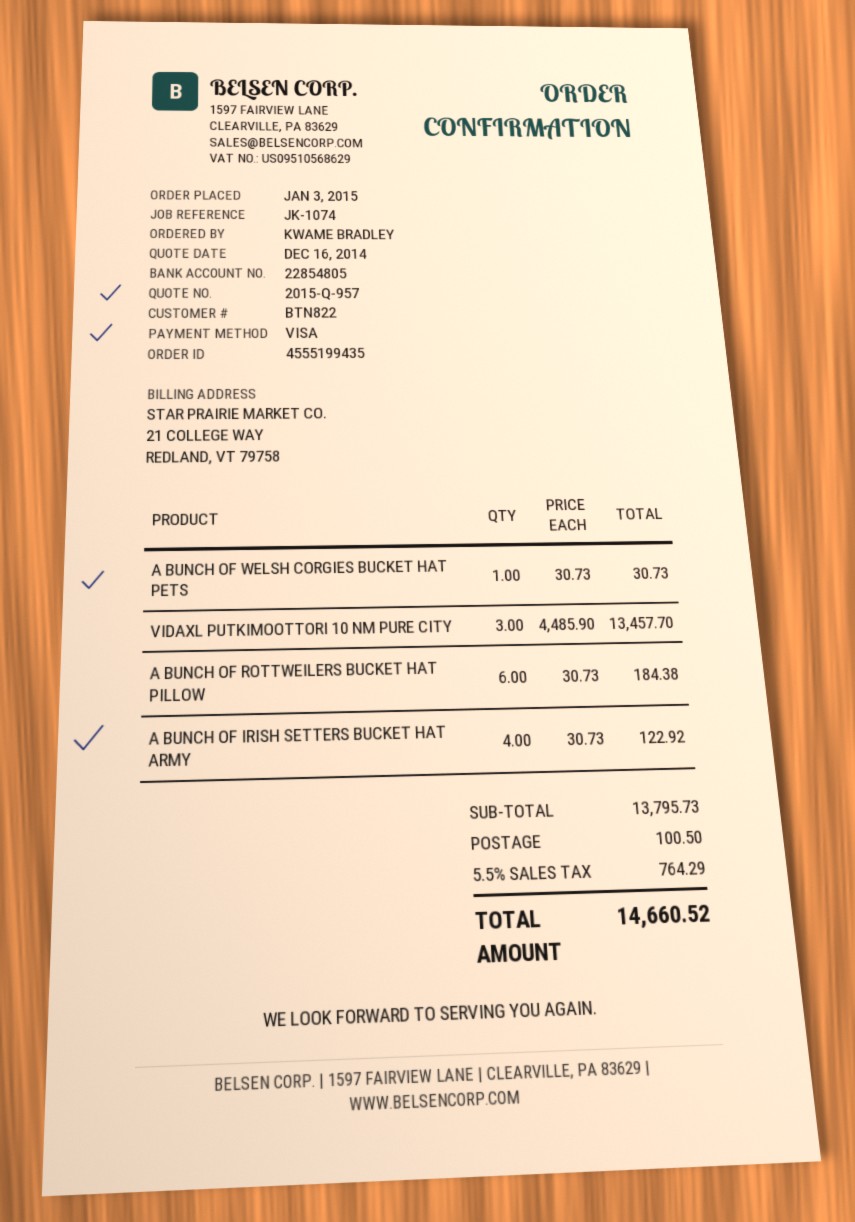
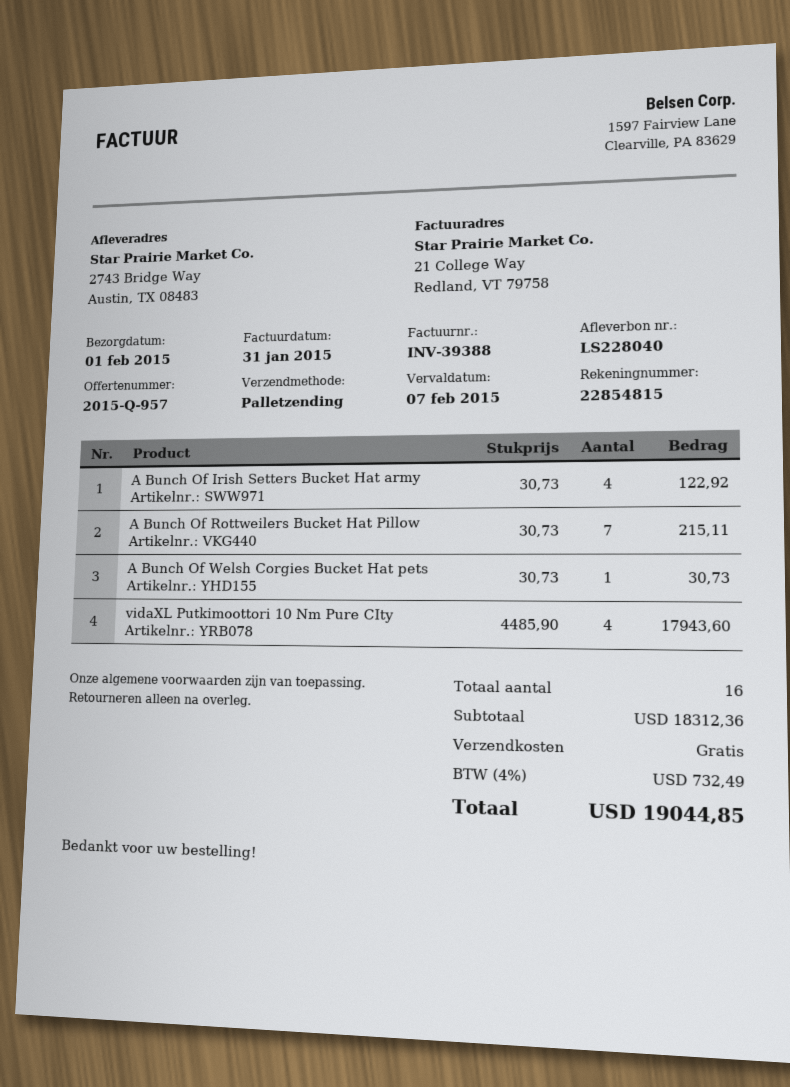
bank account: 22854805 -> 22854815
VIDAXL PUTKIMOOTTORI 10 NM PURE CITY: 3 x 4485.90 = 13457.70 -> 4 x 4485.90 = 17943.60
A BUNCH OF ROTTWEILERS BUCKET HAT PILLOW: 6 x 30.73 = 184.38 -> 7 x 30.73 = 215.11
subtotal: 13795.73 -> 18312.36
shipping: 100.50 -> 0.00
tax: 5.5% = 764.29 -> 4% = 732.49
total: 14660.52 -> 19044.85

